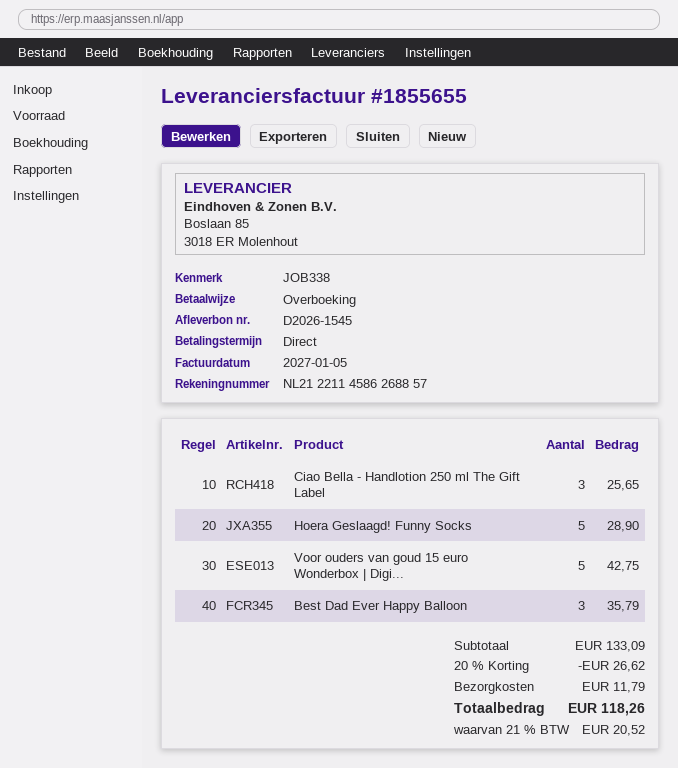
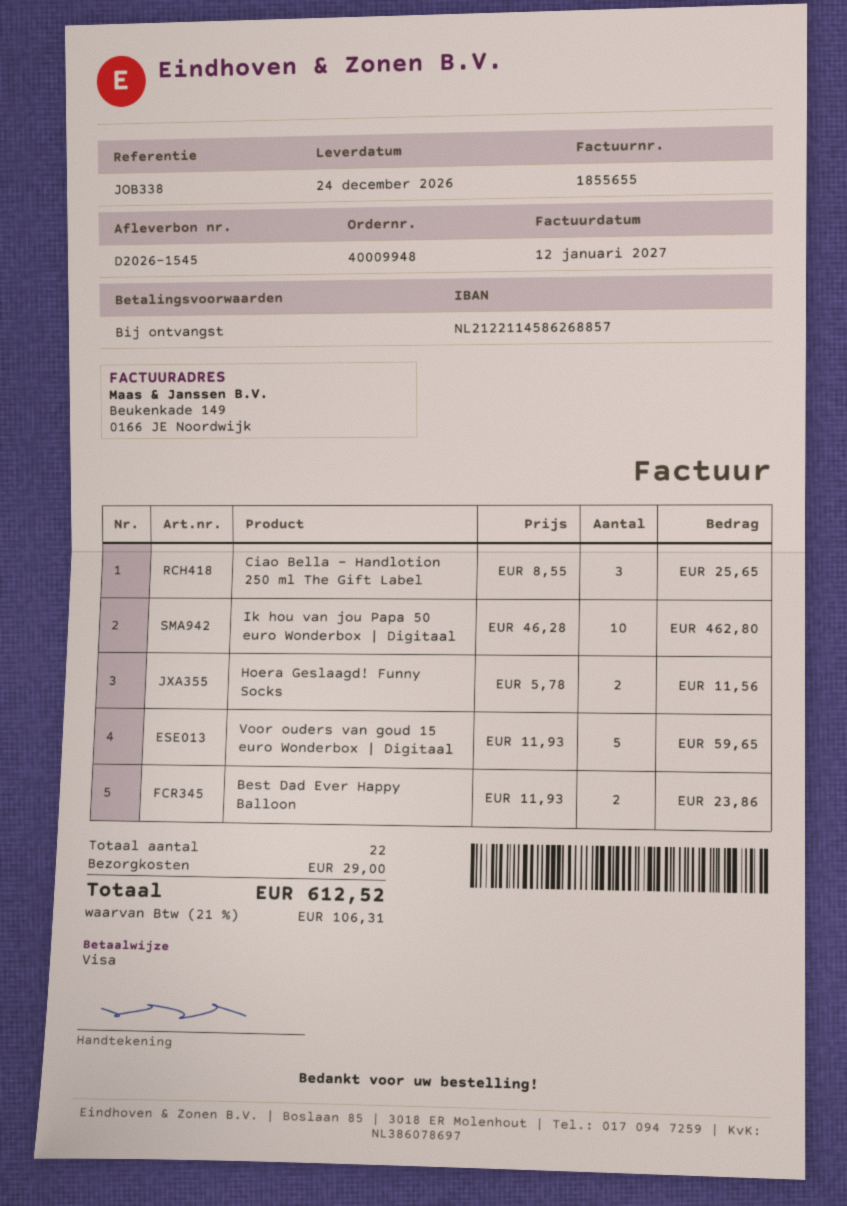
invoice date: 2027-01-05 -> 2027-01-12
payment method: bank transfer -> Visa
Hoera Geslaagd! Funny Socks: 5 for 28.90 -> 2 for 11.56
Voor ouders van goud 15 euro Wonderbox | Digi...: 5 for 42.75 -> 5 for 59.65
Best Dad Ever Happy Balloon: 3 for 35.79 -> 2 for 23.86
Ik hou van jou Papa 50 euro Wonderbox | Digitaal: none -> 10 for 462.80
discount: 20% = 26.62 -> none
shipping: 11.79 -> 29.00
tax: 21% = 20.52 -> 21% = 106.31
total: 118.26 -> 612.52

